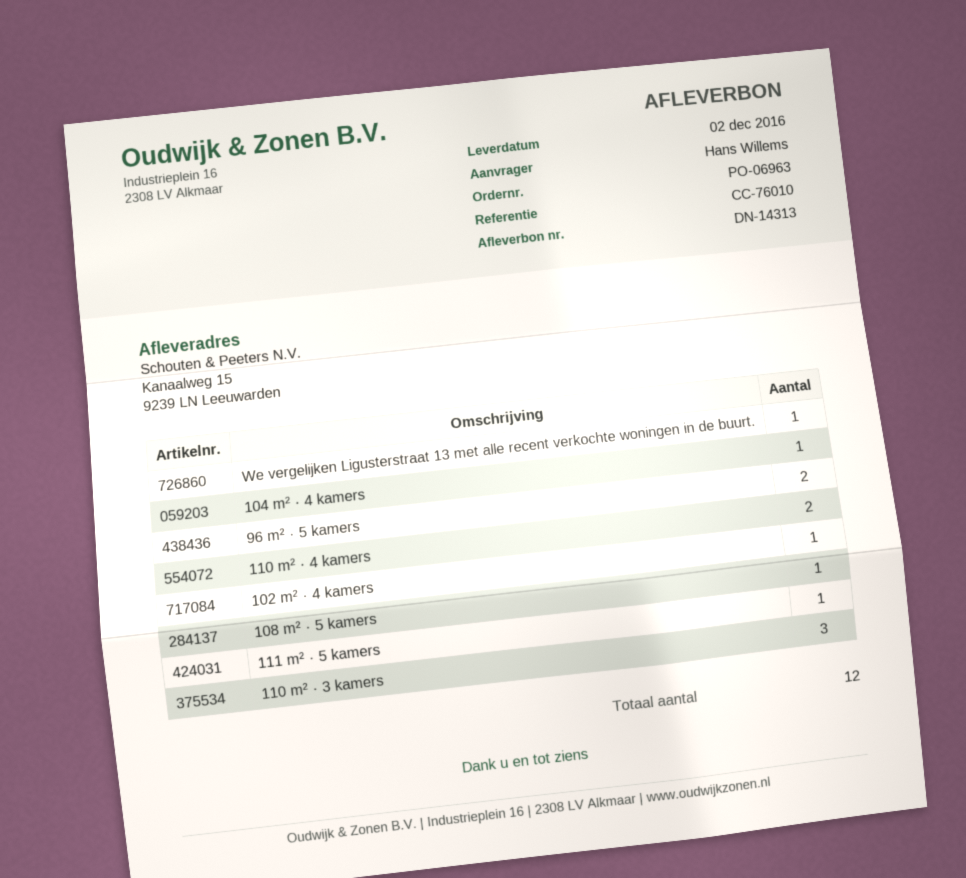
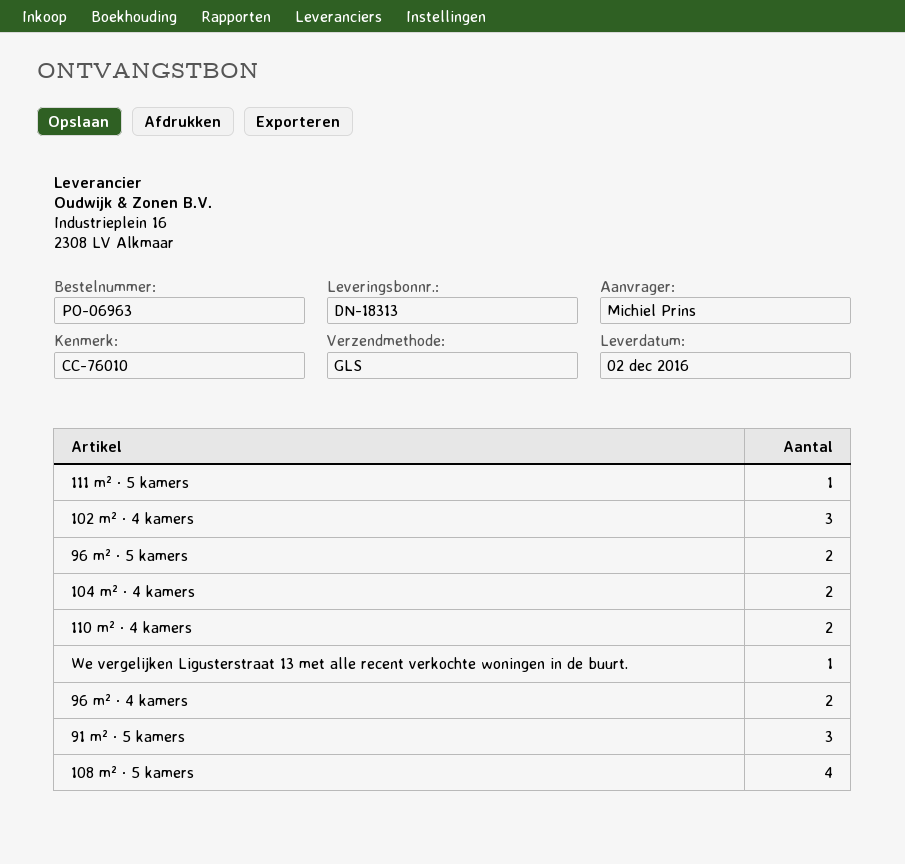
delivery note number: DN-14313 -> DN-18313
ordered by: Hans Willems -> Michiel Prins
104 m² · 4 kamers: 1 -> 2
102 m² · 4 kamers: 1 -> 3
108 m² · 5 kamers: 1 -> 4
110 m² · 3 kamers: 3 -> none
96 m² · 4 kamers: none -> 2
91 m² · 5 kamers: none -> 3

